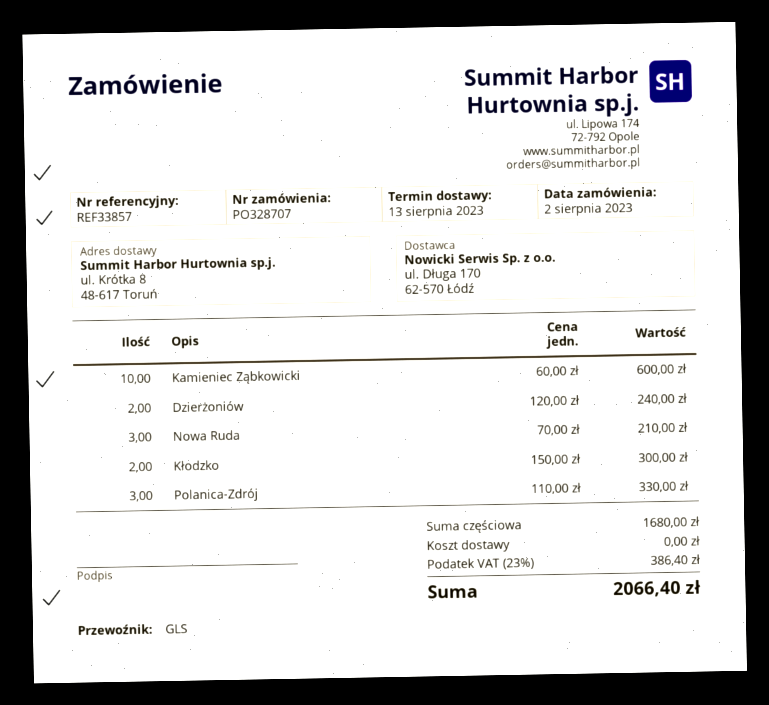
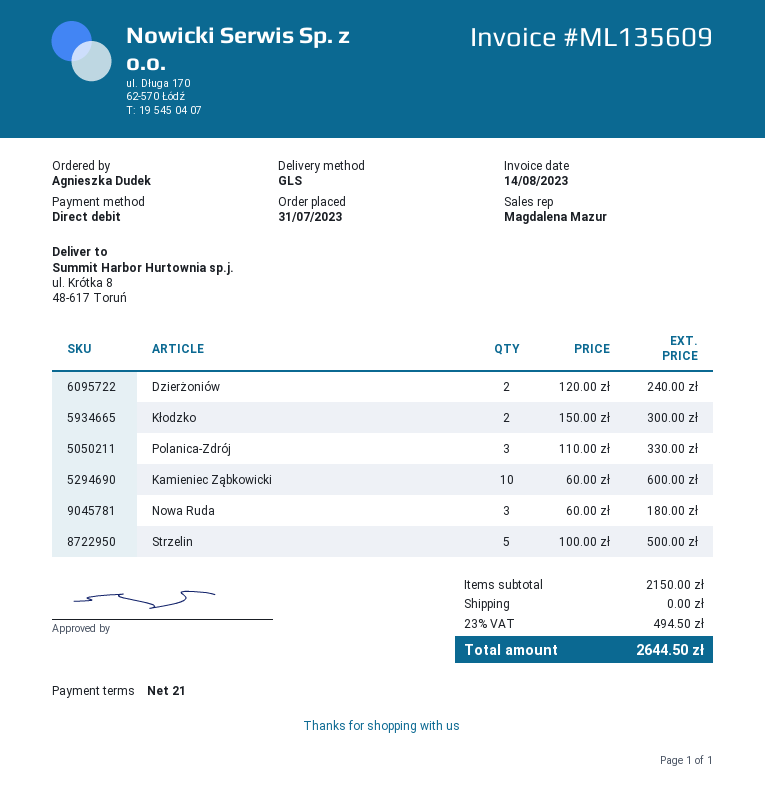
order date: 2023-08-02 -> 2023-07-31
Nowa Ruda: 3 x 70.00 = 210.00 -> 3 x 60.00 = 180.00
Strzelin: none -> 5 x 100.00 = 500.00
subtotal: 1680.00 -> 2150.00
tax: 23% = 386.40 -> 23% = 494.50
total: 2066.40 -> 2644.50

